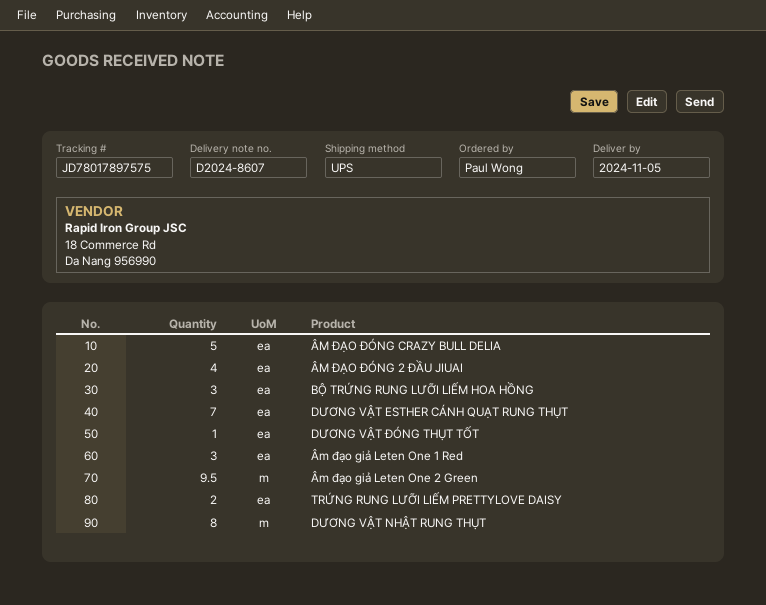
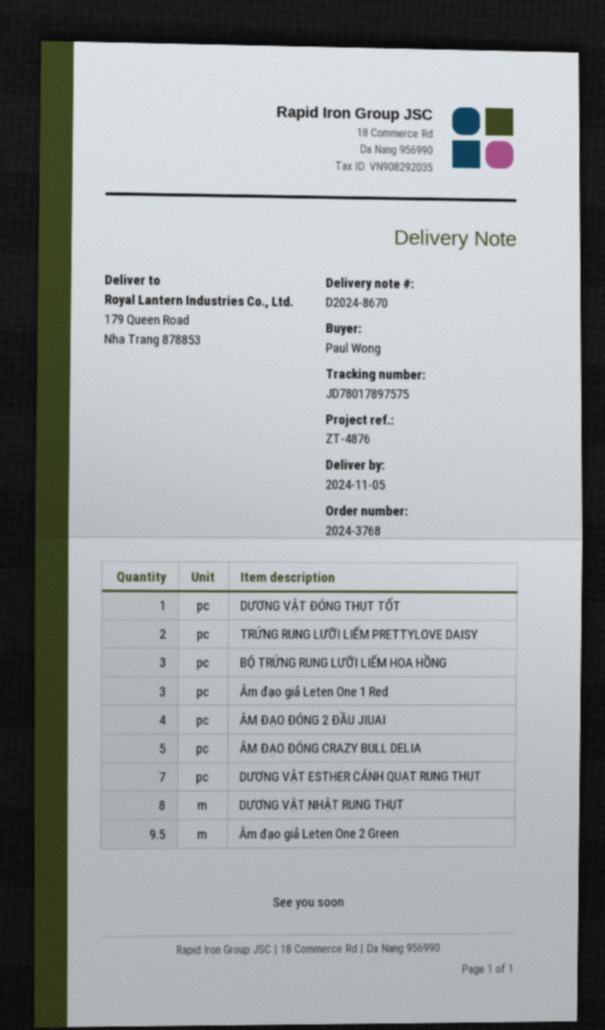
delivery note number: D2024-8607 -> D2024-8670

